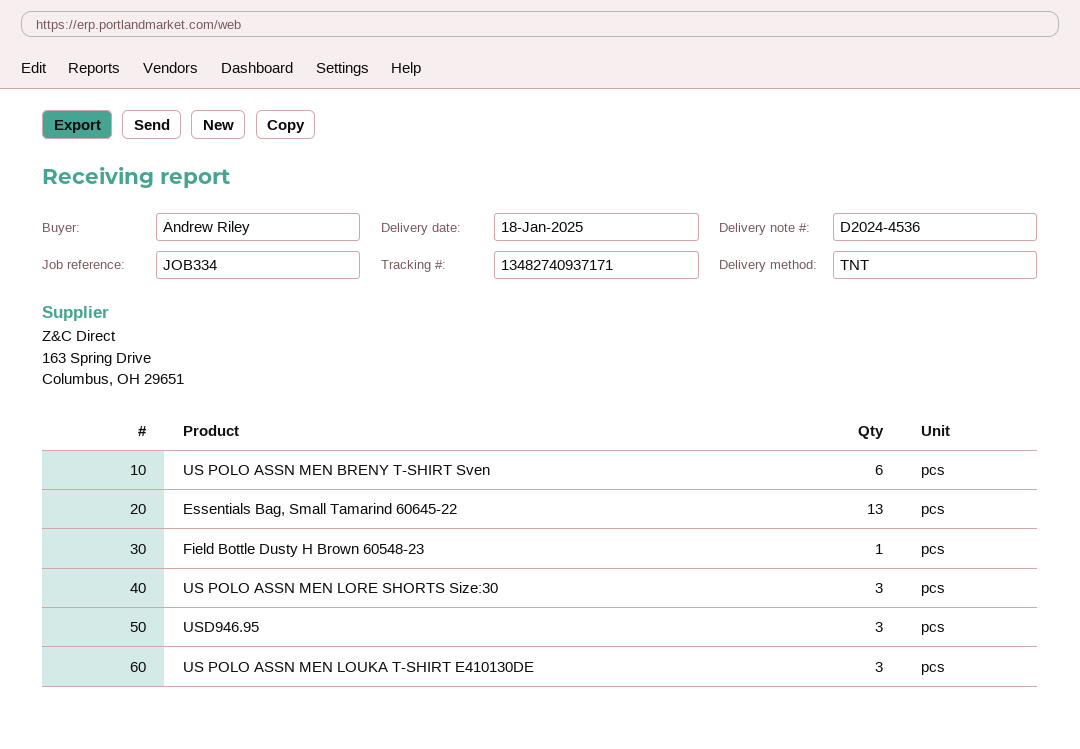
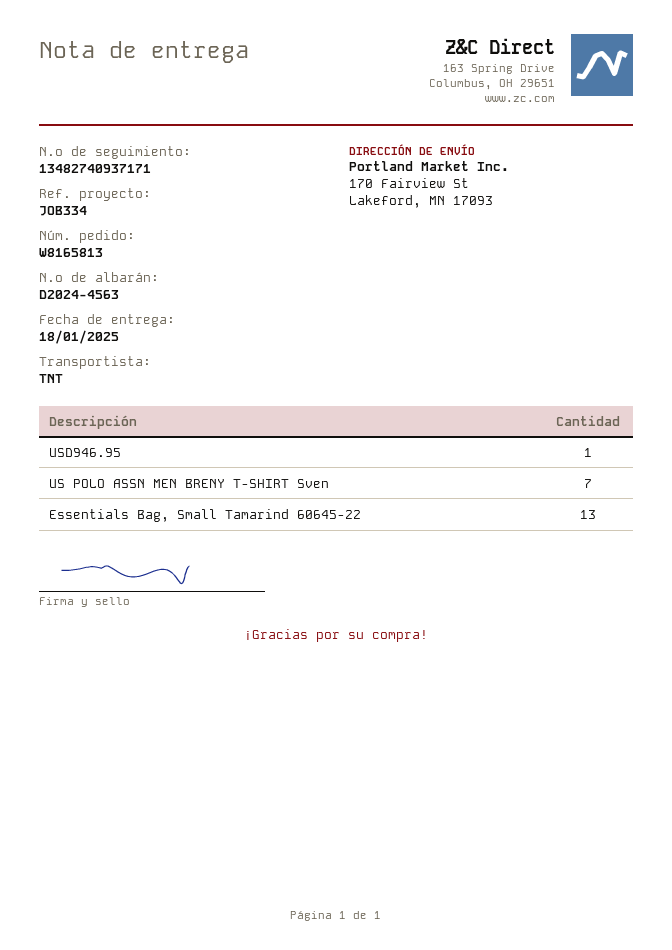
delivery note number: D2024-4536 -> D2024-4563
US POLO ASSN MEN BRENY T-SHIRT Sven: 6 -> 7
Field Bottle Dusty H Brown 60548-23: 1 -> none
US POLO ASSN MEN LORE SHORTS Size:30: 3 -> none
USD946.95: 3 -> 1
US POLO ASSN MEN LOUKA T-SHIRT E410130DE: 3 -> none

